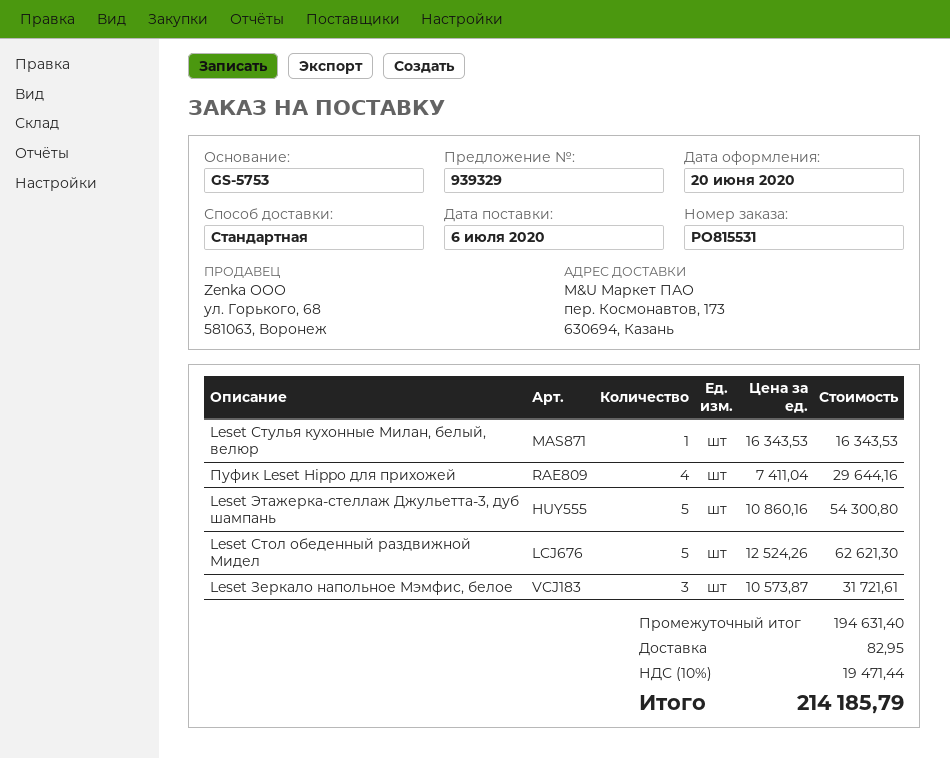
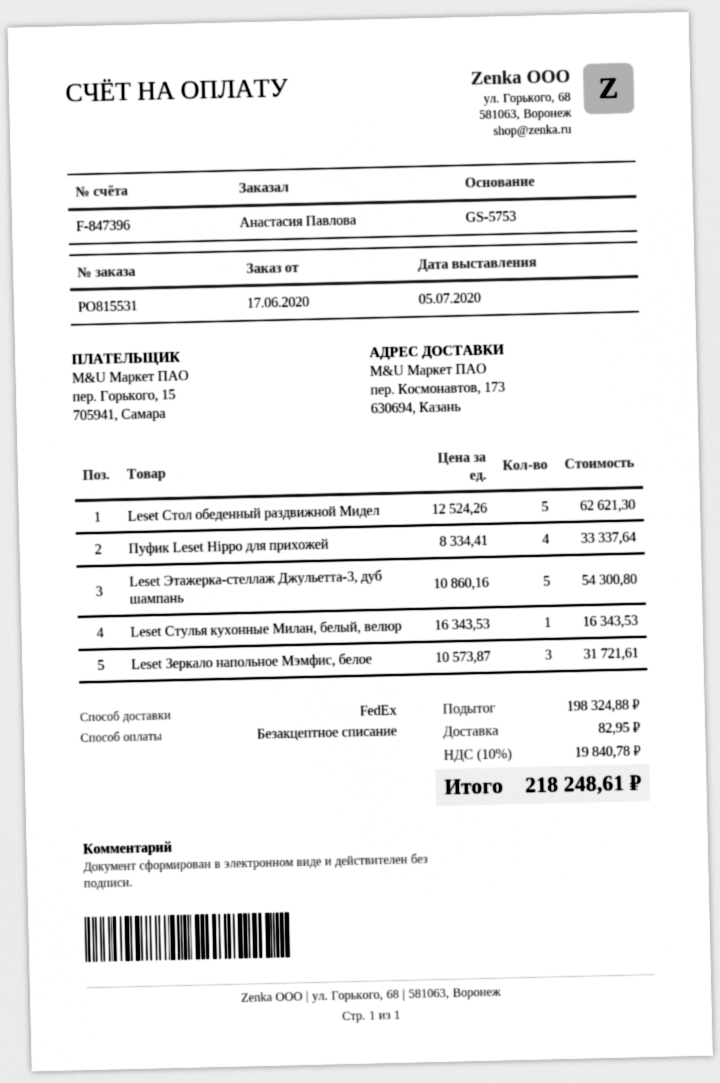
order date: 2020-06-20 -> 2020-06-17
shipping method: standard -> FedEx
Пуфик Leset Hippo для прихожей: 4 x 7411.04 = 29644.16 -> 4 x 8334.41 = 33337.64
subtotal: 194631.40 -> 198324.88
tax: 10% = 19471.44 -> 10% = 19840.78
total: 214185.79 -> 218248.61

